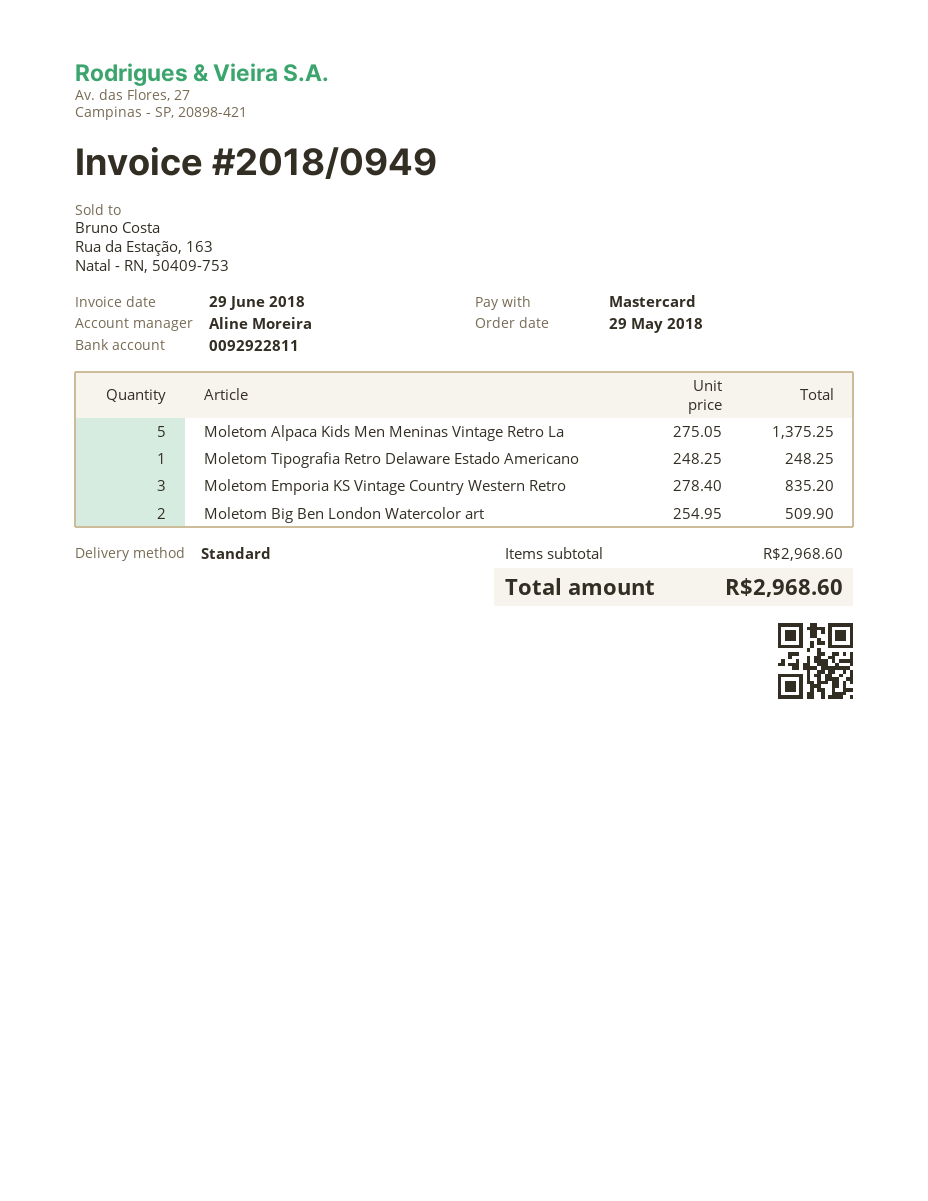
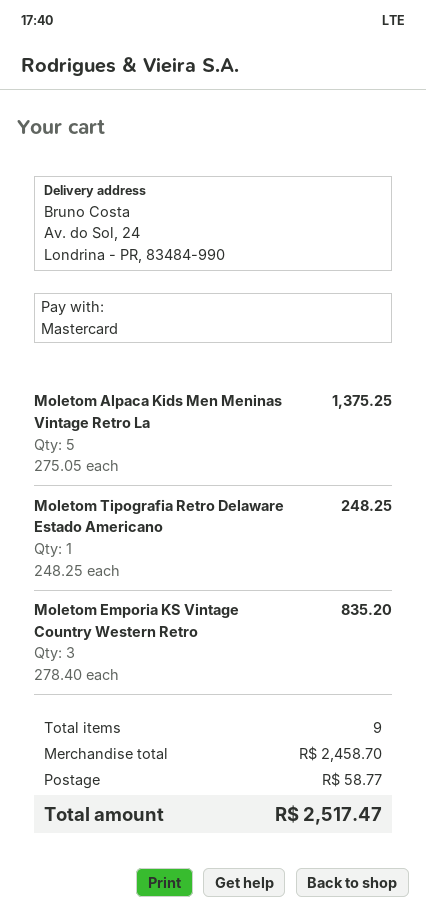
Moletom Big Ben London Watercolor art: 2 x 254.95 = 509.90 -> none
subtotal: 2968.60 -> 2458.70
shipping: none -> 58.77
total: 2968.60 -> 2517.47

